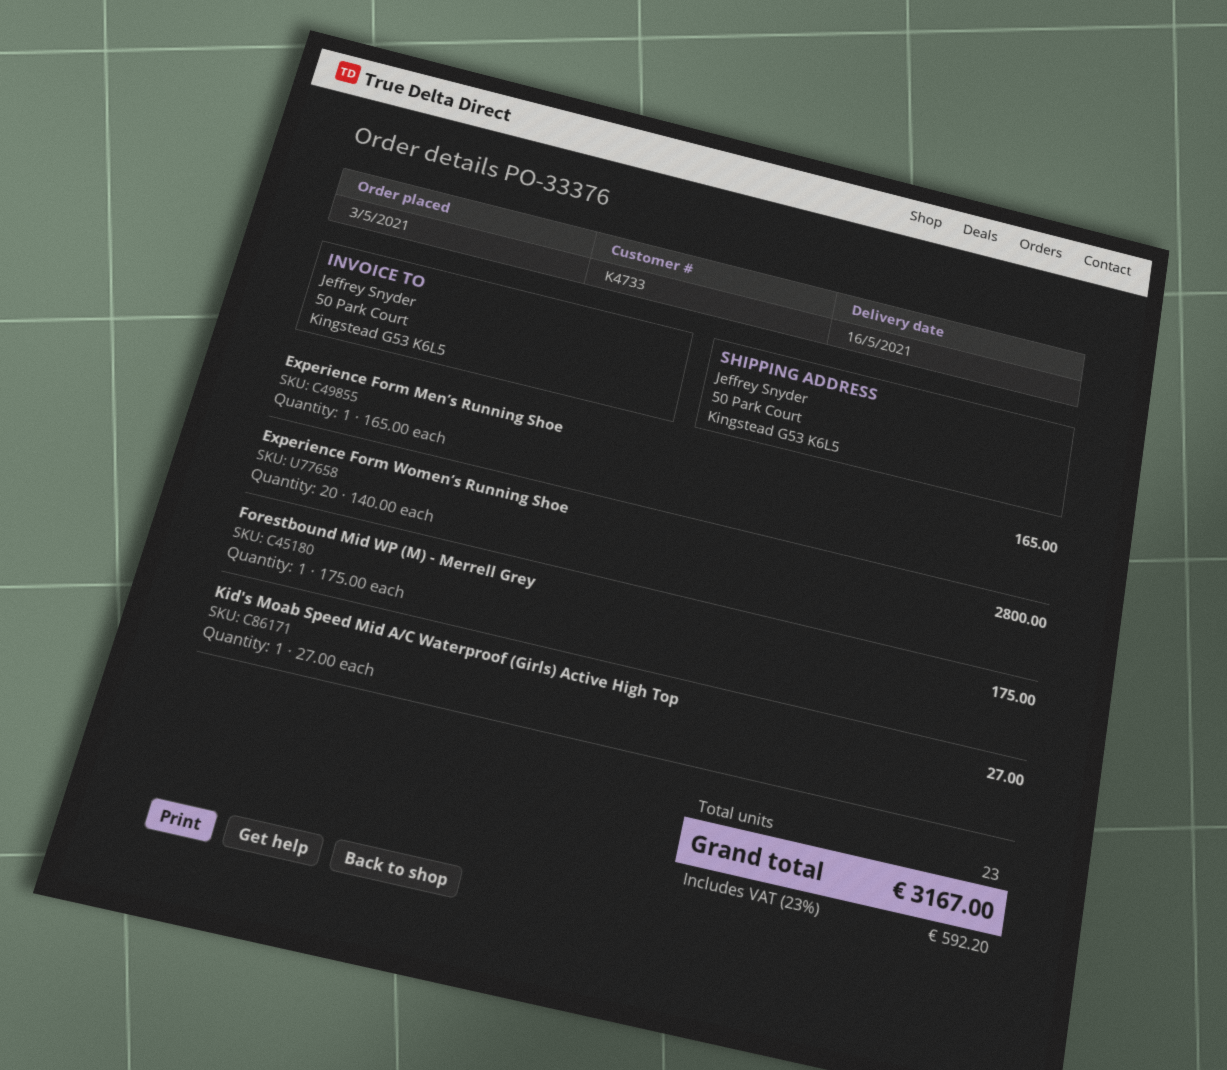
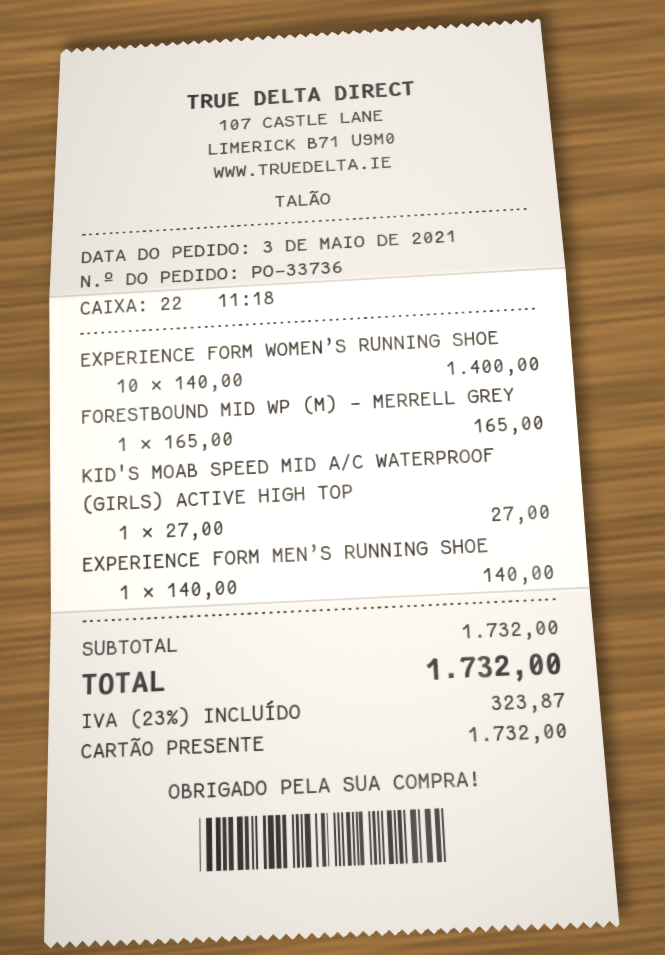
order number: PO-33376 -> PO-33736
Experience Form Men’s Running Shoe: 1 x 165.00 = 165.00 -> 1 x 140.00 = 140.00
Experience Form Women’s Running Shoe: 20 x 140.00 = 2800.00 -> 10 x 140.00 = 1400.00
Forestbound Mid WP (M) - Merrell Grey: 1 x 175.00 = 175.00 -> 1 x 165.00 = 165.00
tax: 23% = 592.20 -> 23% = 323.87
total: 3167.00 -> 1732.00

